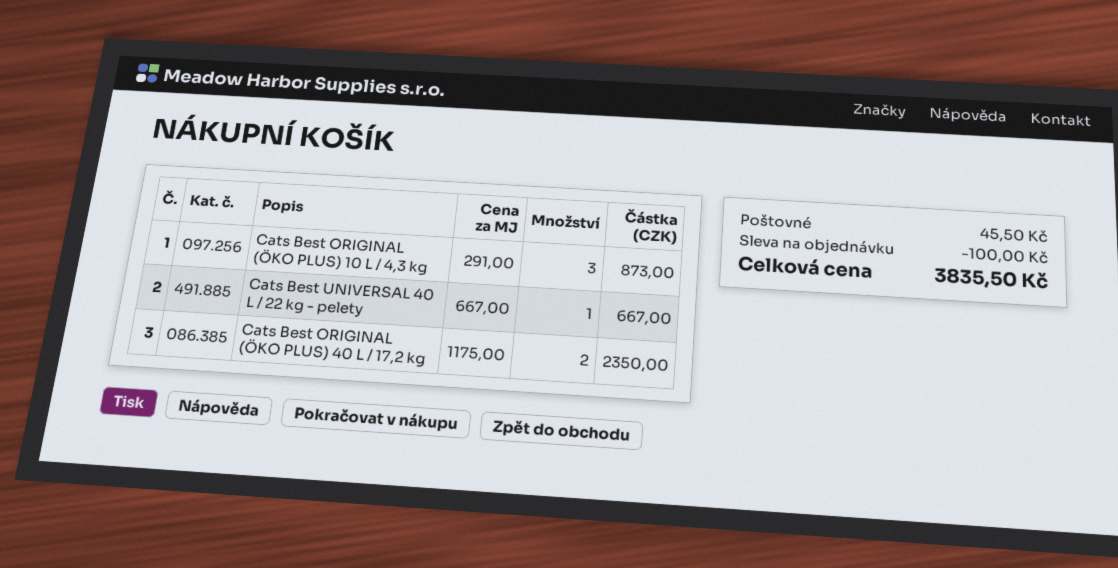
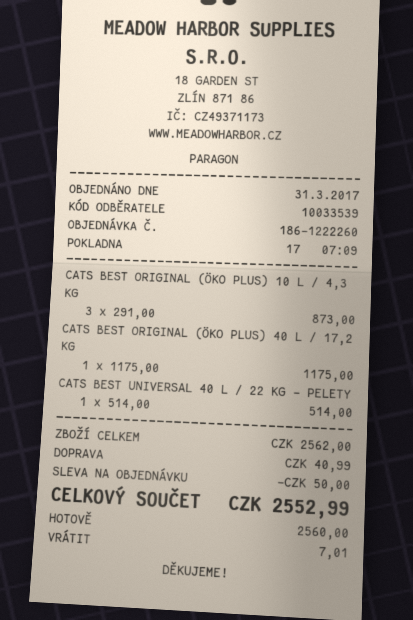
Cats Best UNIVERSAL 40 L / 22 kg - pelety: 1 x 667.00 = 667.00 -> 1 x 514.00 = 514.00
Cats Best ORIGINAL (ÖKO PLUS) 40 L / 17,2 kg: 2 x 1175.00 = 2350.00 -> 1 x 1175.00 = 1175.00
discount: 100.00 -> 50.00
shipping: 45.50 -> 40.99
total: 3835.50 -> 2552.99

